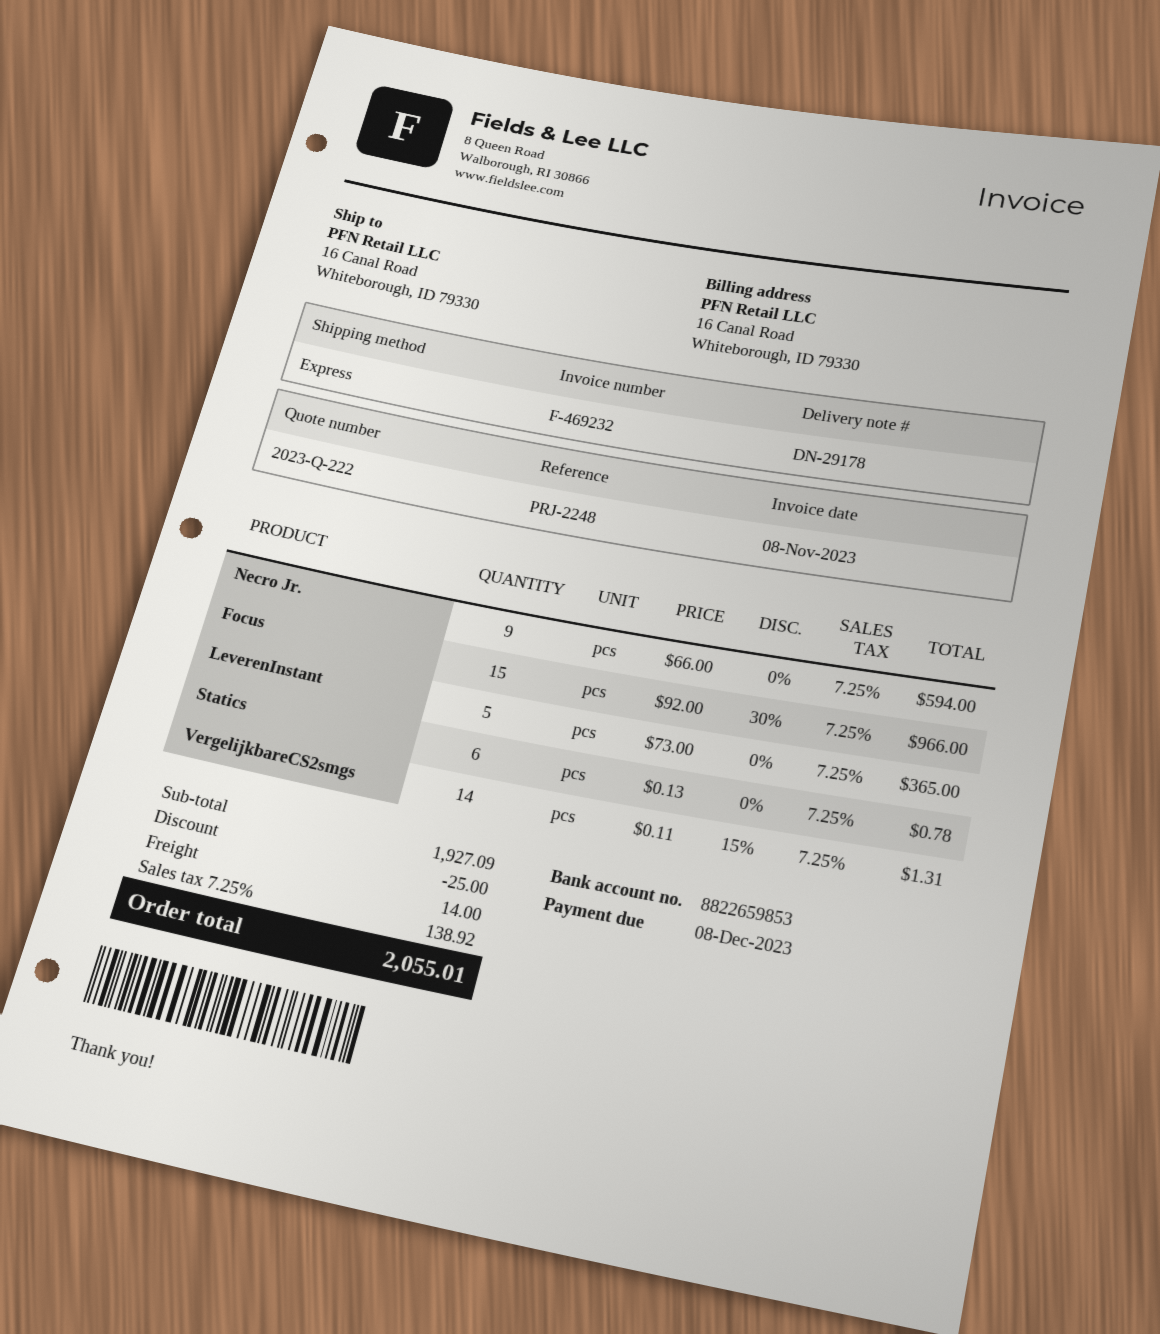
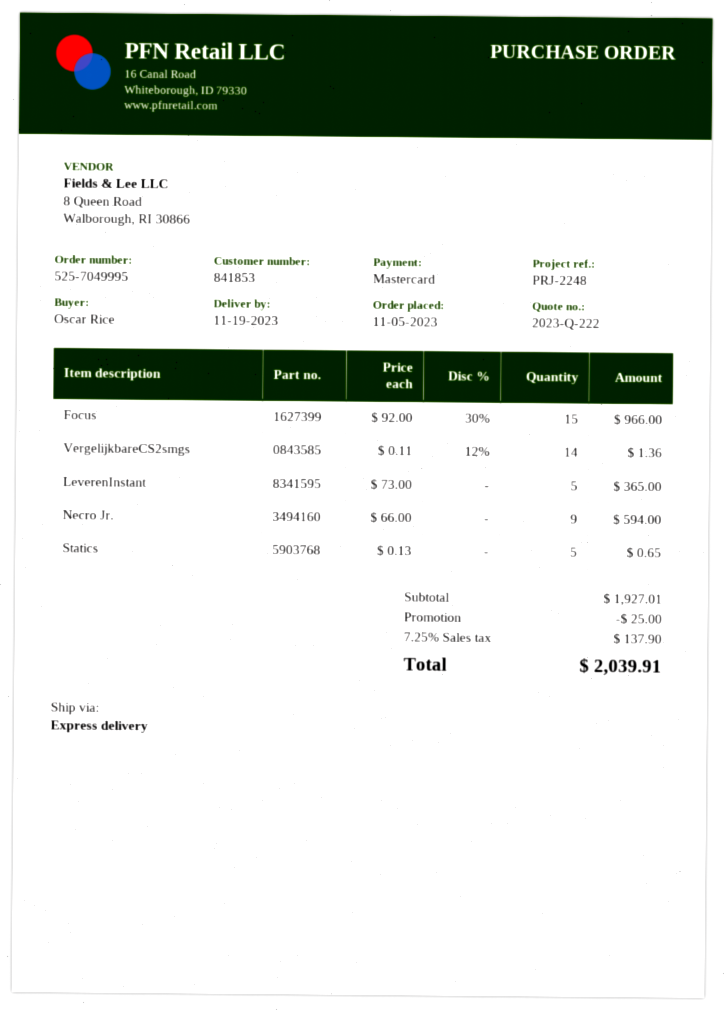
Statics: 6 x 0.13 = 0.78 -> 5 x 0.13 = 0.65
VergelijkbareCS2smgs: 14 x 0.11 - 15% = 1.31 -> 14 x 0.11 - 12% = 1.36
subtotal: 1927.09 -> 1927.01
shipping: 14.00 -> none
tax: 7.25% = 138.92 -> 7.25% = 137.90
total: 2055.01 -> 2039.91

